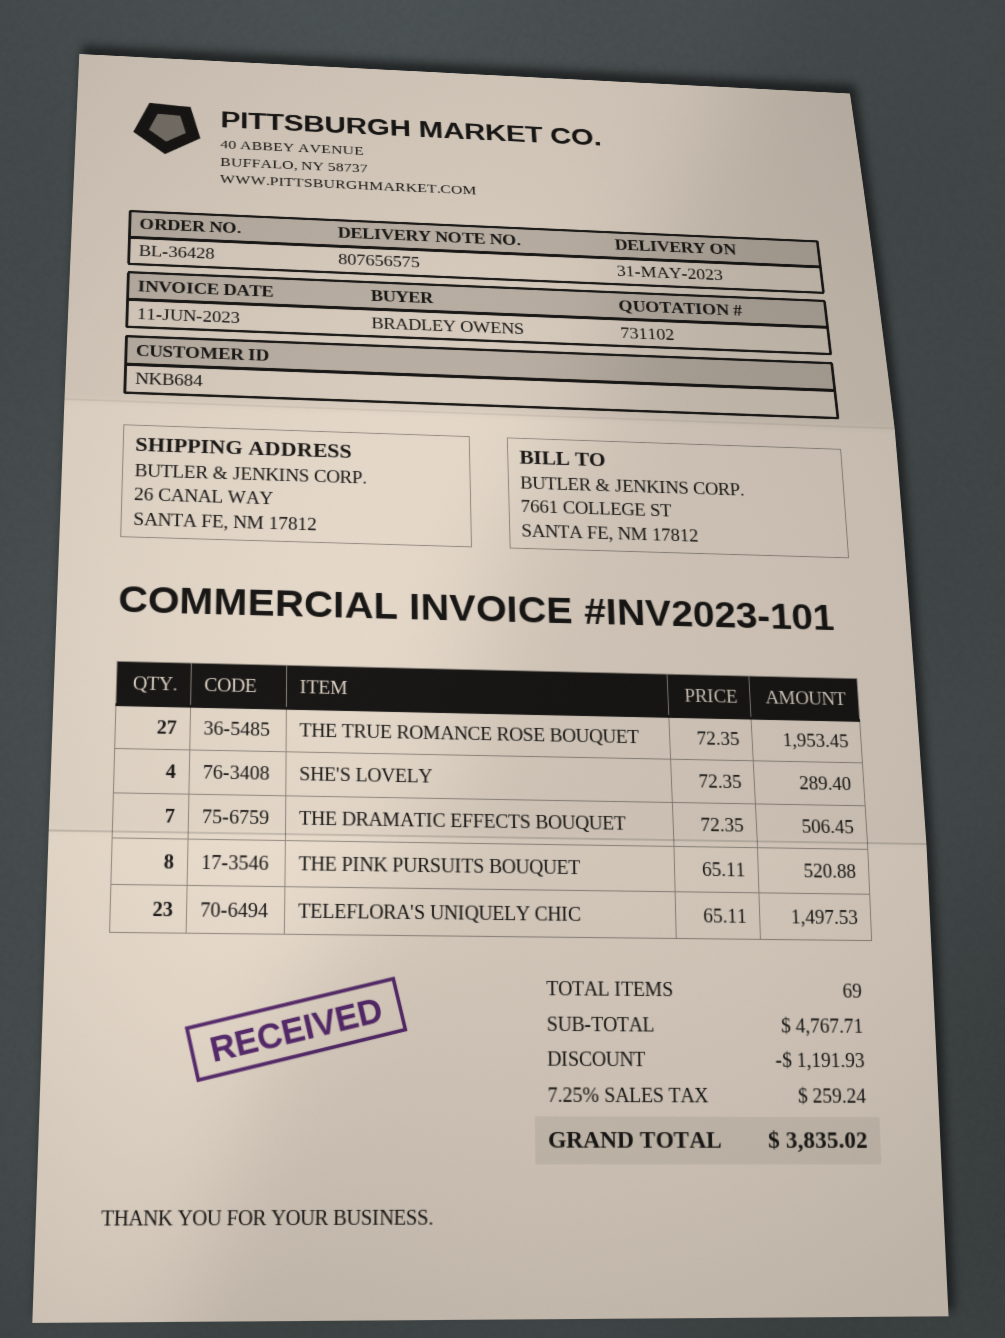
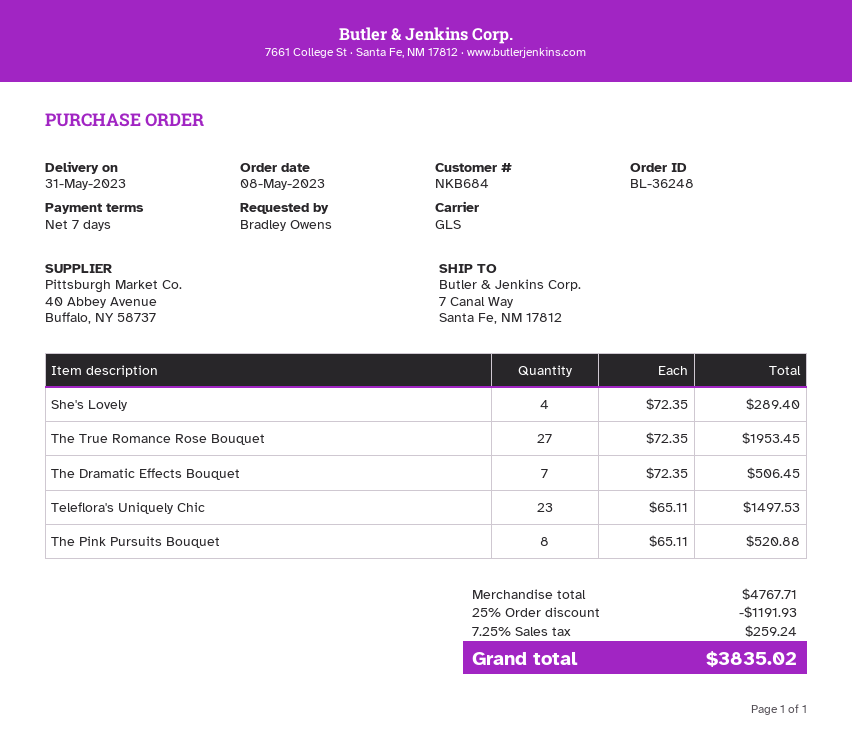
order number: BL-36428 -> BL-36248
ship to: 26 CANAL WAY, SANTA FE, NM 17812 -> 7 Canal Way, Santa Fe, NM 17812

